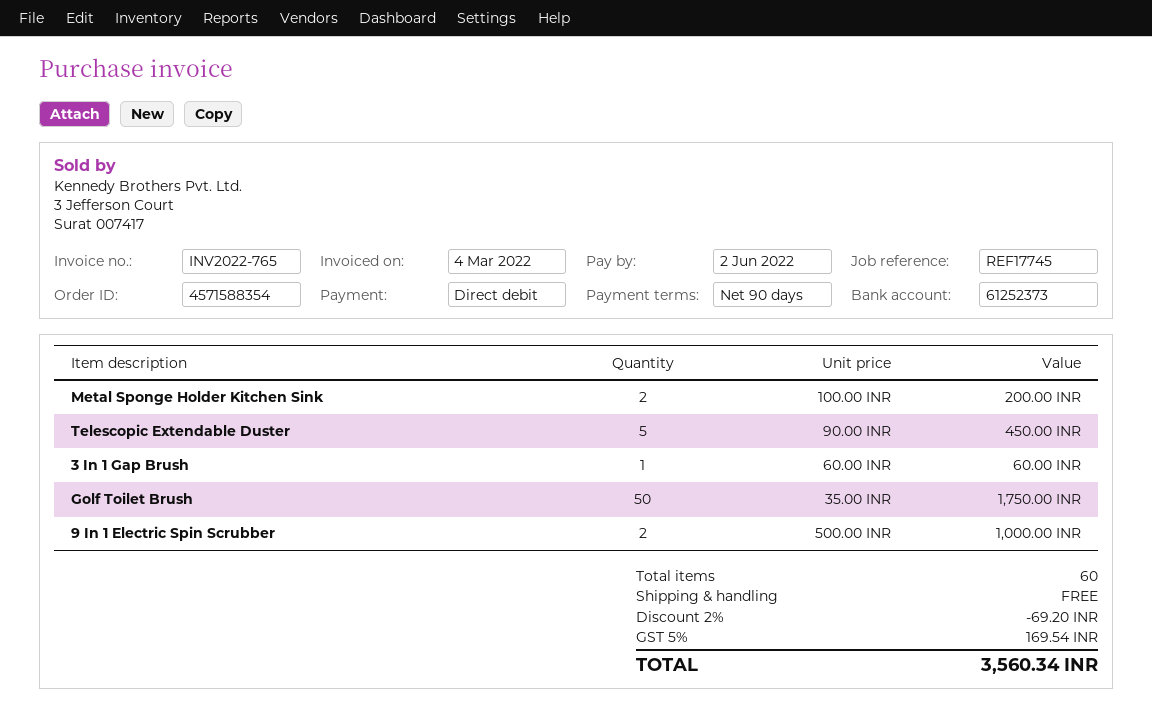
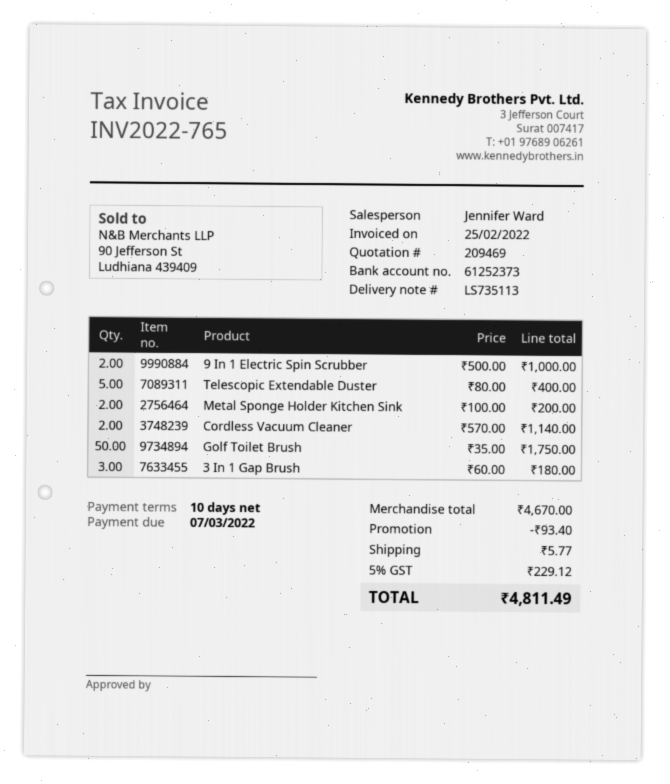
invoice date: 2022-03-04 -> 2022-02-25
payment terms: 90 days -> 10 days
due date: 2022-06-02 -> 2022-03-07
Telescopic Extendable Duster: 5 x 90.00 = 450.00 -> 5 x 80.00 = 400.00
3 In 1 Gap Brush: 1 x 60.00 = 60.00 -> 3 x 60.00 = 180.00
Cordless Vacuum Cleaner: none -> 2 x 570.00 = 1140.00
discount: 69.20 -> 93.40
shipping: 0.00 -> 5.77
tax: 5% = 169.54 -> 5% = 229.12
total: 3560.34 -> 4811.49

